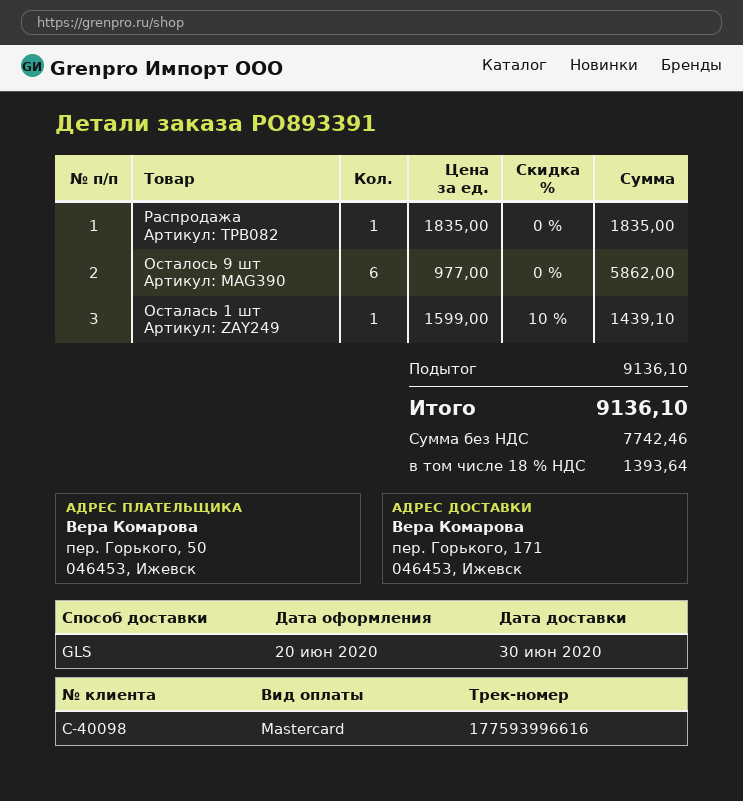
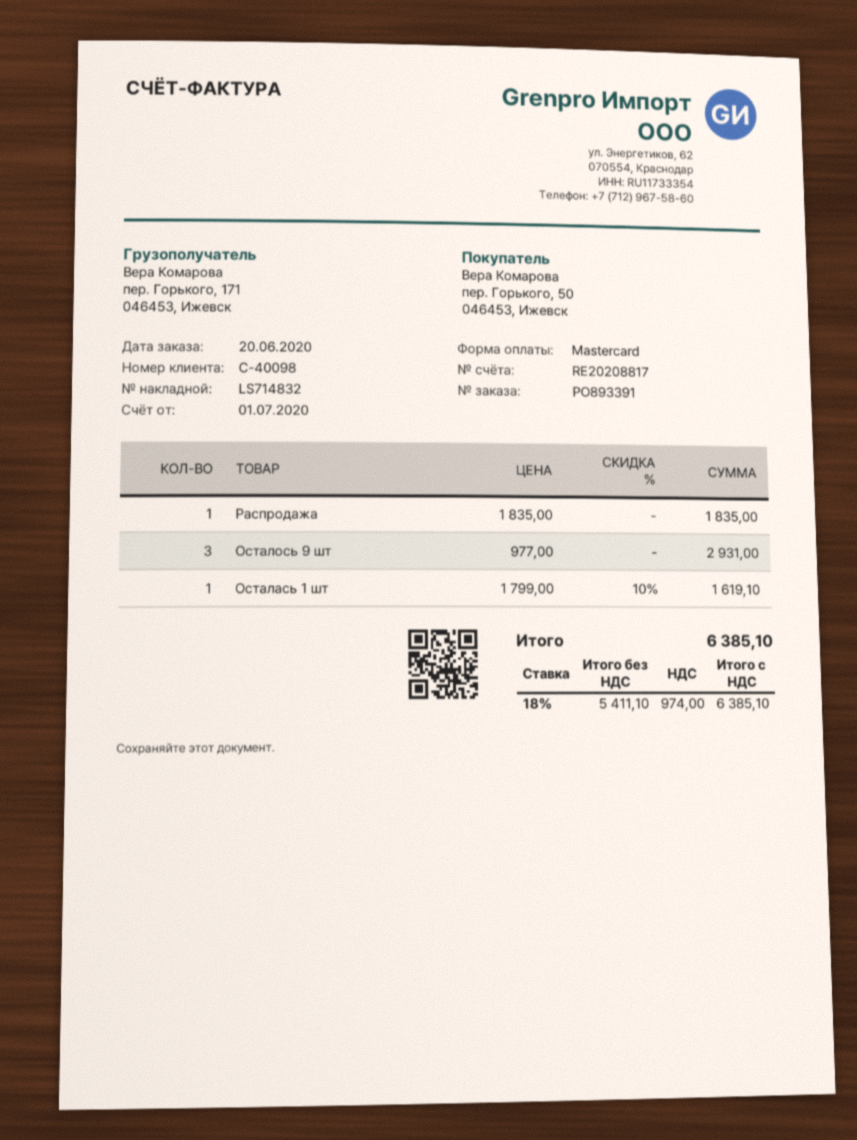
Осталось 9 шт: 6 x 977.00 = 5862.00 -> 3 x 977.00 = 2931.00
Осталась 1 шт: 1 x 1599.00 - 10% = 1439.10 -> 1 x 1799.00 - 10% = 1619.10
net: 7742.46 -> 5411.10
tax: 18% = 1393.64 -> 18% = 974.00
total: 9136.10 -> 6385.10

